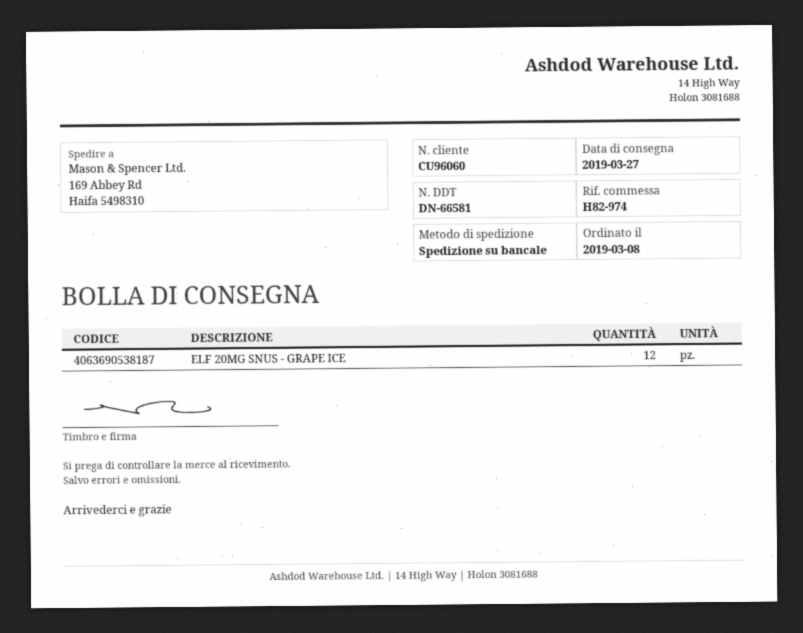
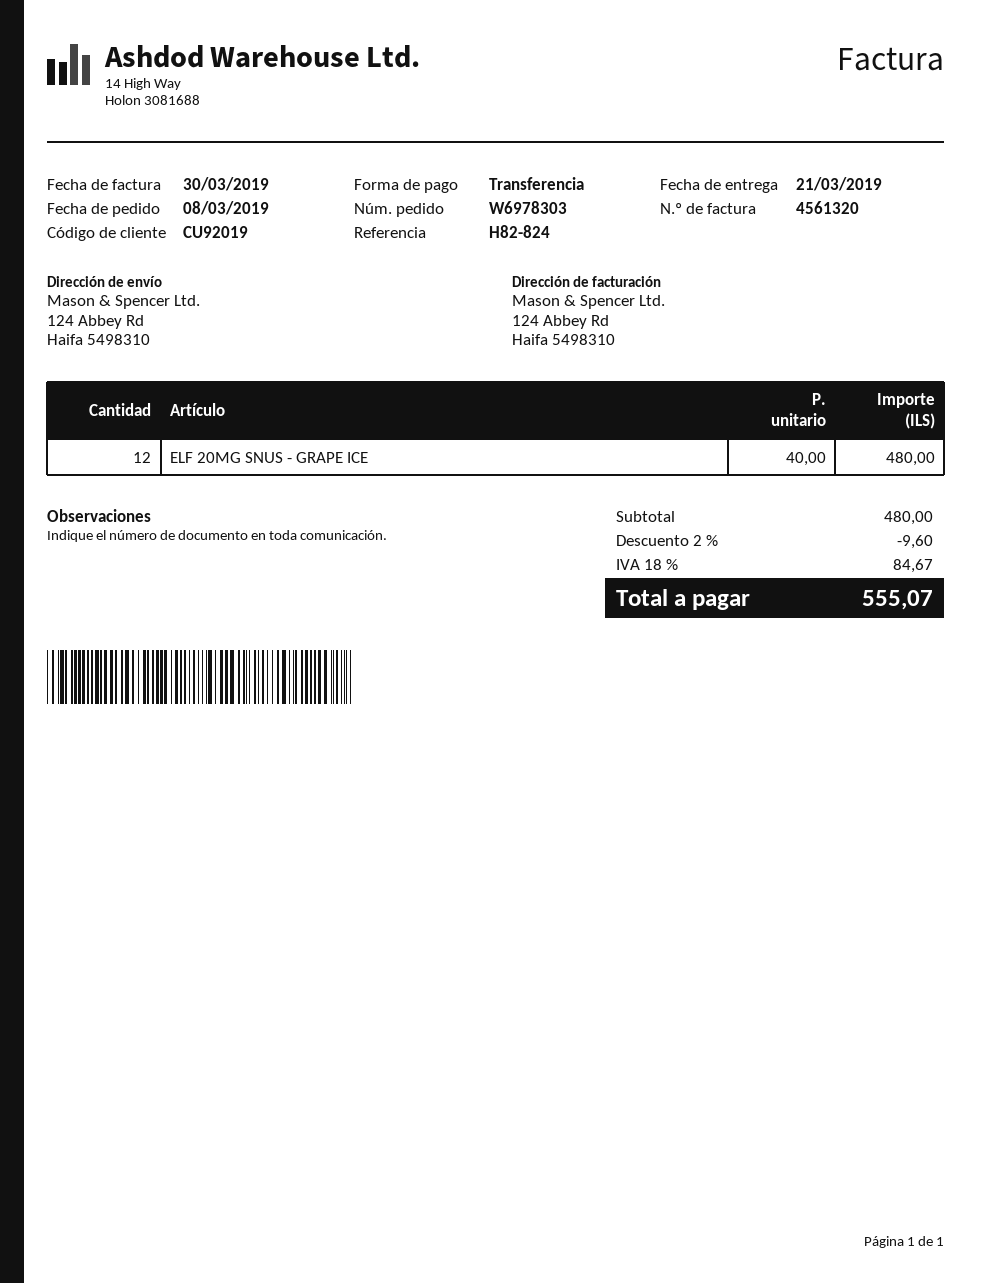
delivery date: 2019-03-27 -> 2019-03-21
customer number: CU96060 -> CU92019
reference: H82-974 -> H82-824
ship to: 169 Abbey Rd, Haifa 5498310 -> 124 Abbey Rd, Haifa 5498310

